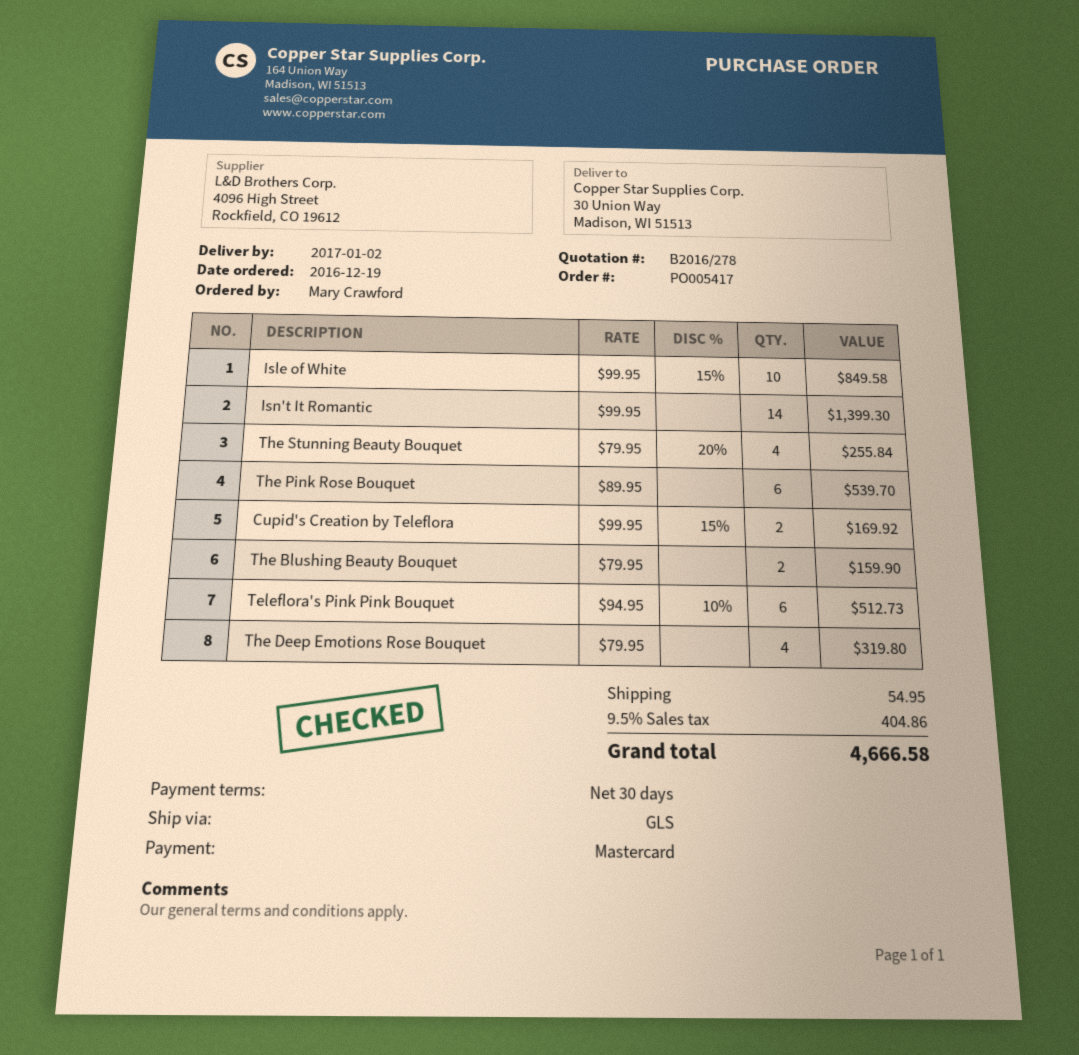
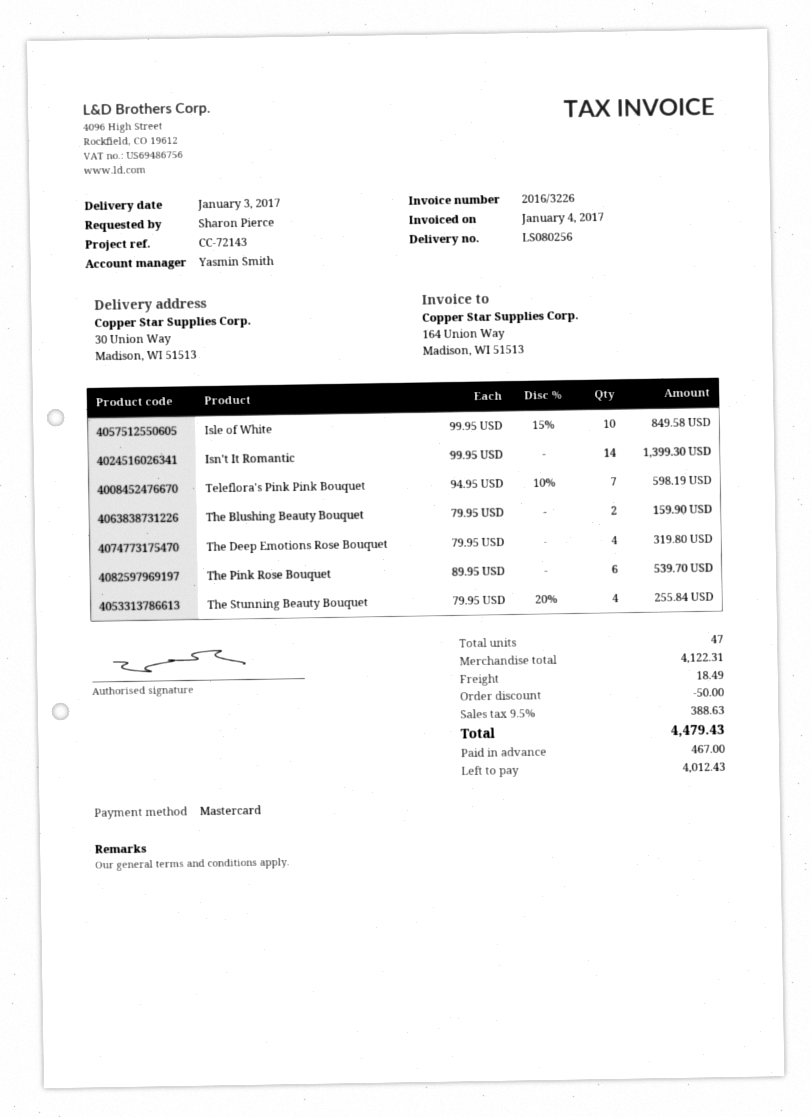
delivery date: 2017-01-02 -> 2017-01-03
ordered by: Mary Crawford -> Sharon Pierce
Cupid's Creation by Teleflora: 2 x 99.95 - 15% = 169.92 -> none
Teleflora's Pink Pink Bouquet: 6 x 94.95 - 10% = 512.73 -> 7 x 94.95 - 10% = 598.19
discount: none -> 50.00
shipping: 54.95 -> 18.49
tax: 9.5% = 404.86 -> 9.5% = 388.63
total: 4666.58 -> 4479.43

